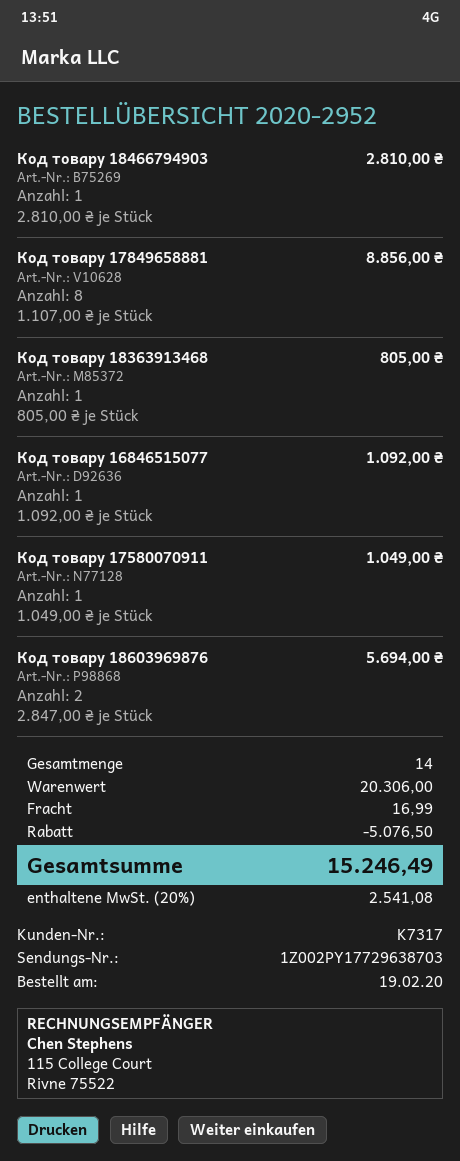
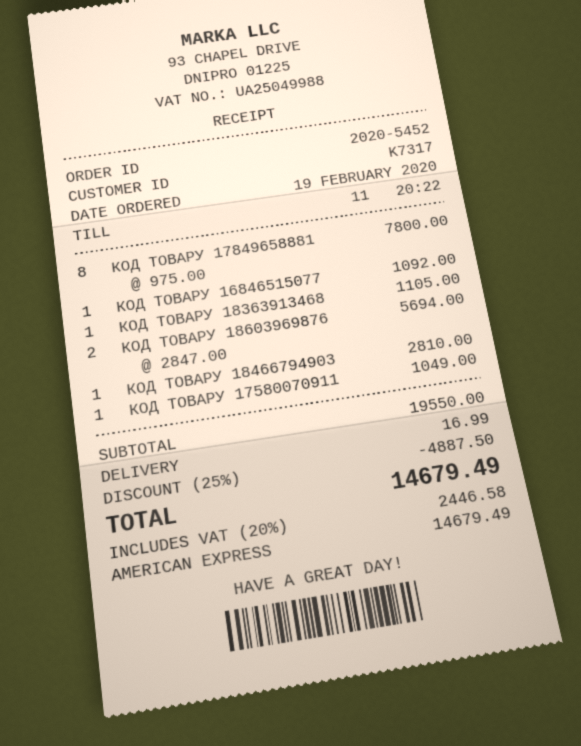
order number: 2020-2952 -> 2020-5452
Код товару 17849658881: 8 x 1107.00 = 8856.00 -> 8 x 975.00 = 7800.00
Код товару 18363913468: 1 x 805.00 = 805.00 -> 1 x 1105.00 = 1105.00
subtotal: 20306.00 -> 19550.00
discount: 5076.50 -> 4887.50
tax: 20% = 2541.08 -> 20% = 2446.58
total: 15246.49 -> 14679.49

